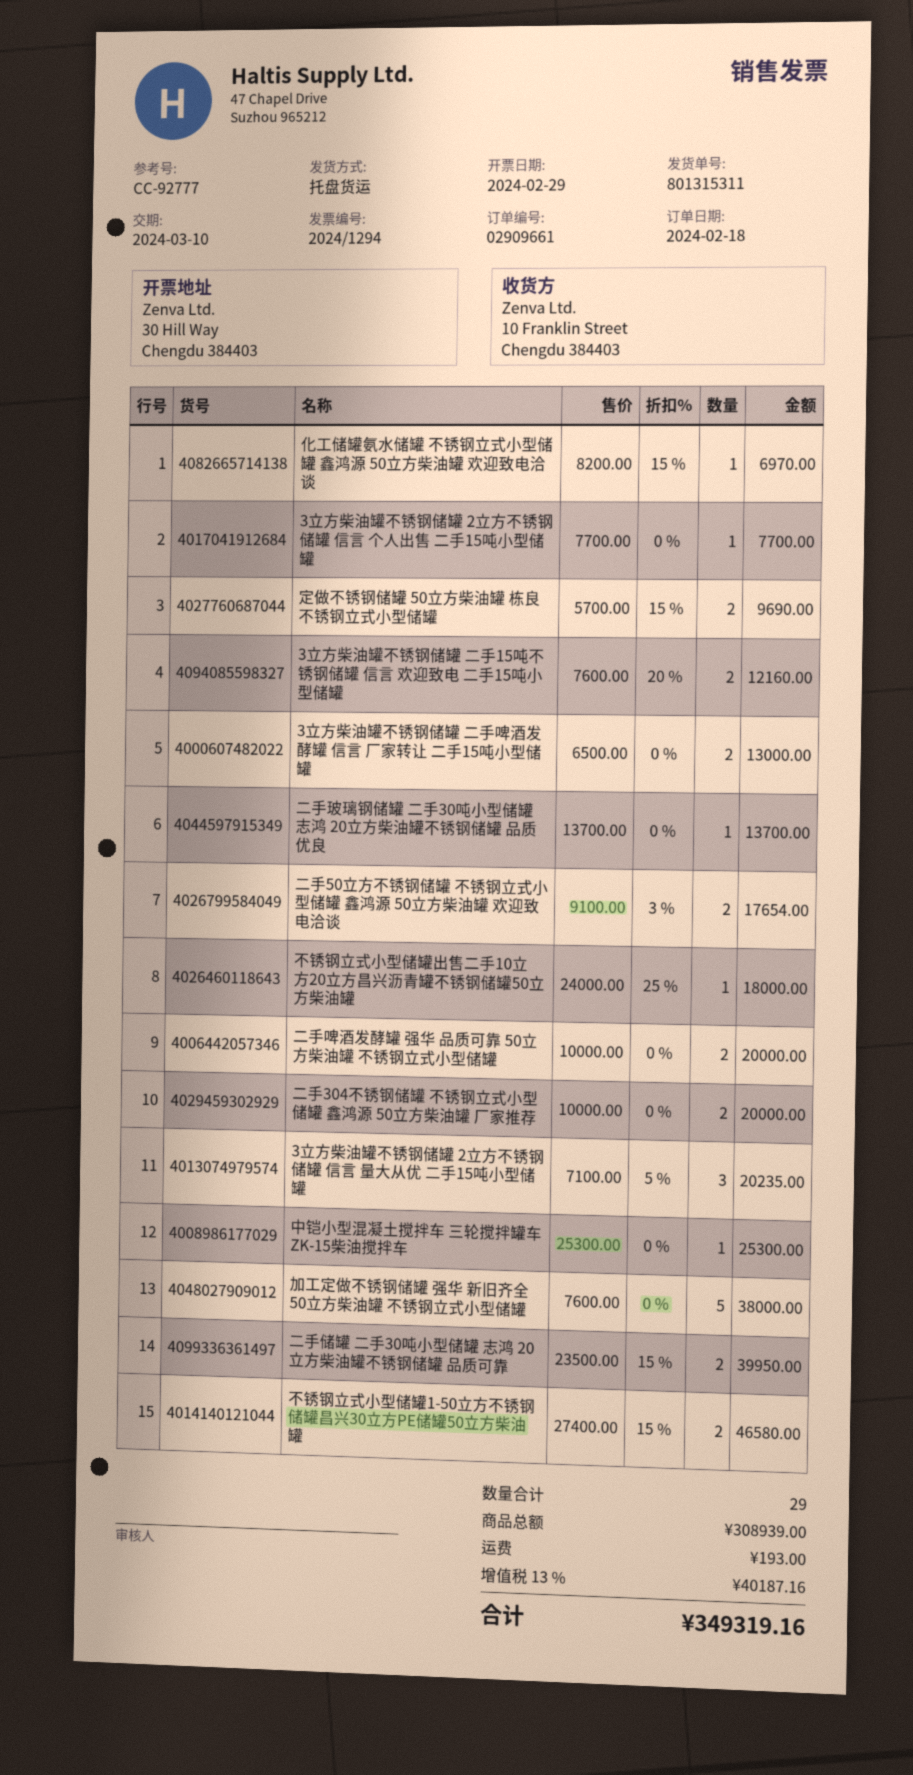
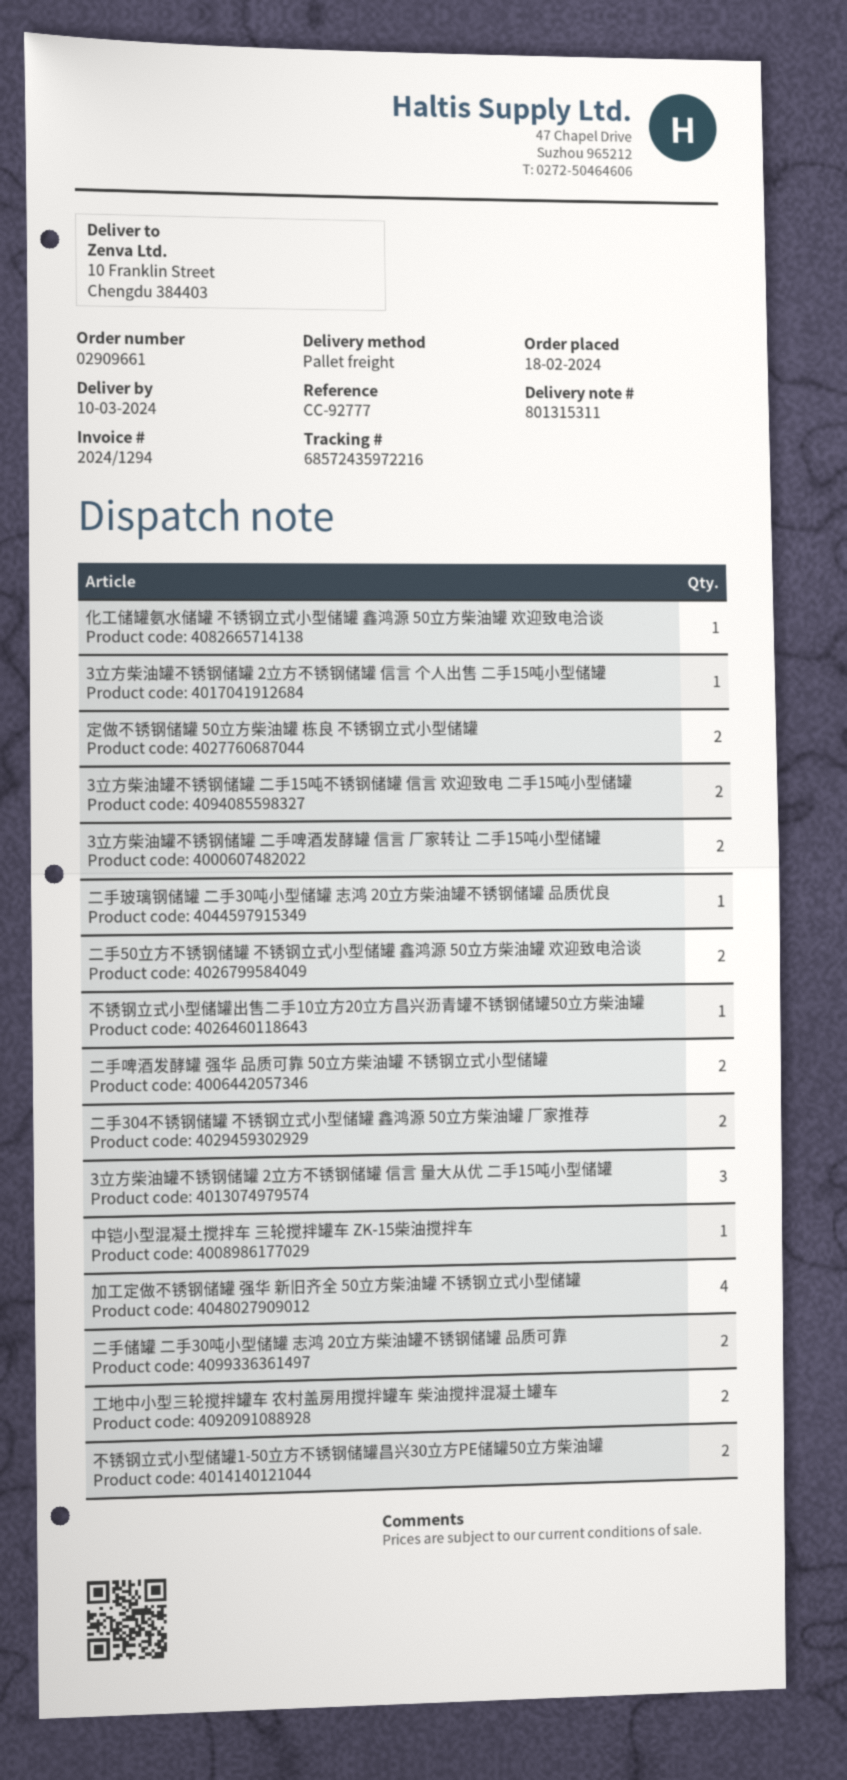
加工定做不锈钢储罐 强华 新旧齐全 50立方柴油罐 不锈钢立式小型储罐: 5 -> 4
工地中小型三轮搅拌罐车 农村盖房用搅拌罐车 柴油搅拌混凝土罐车: none -> 2

